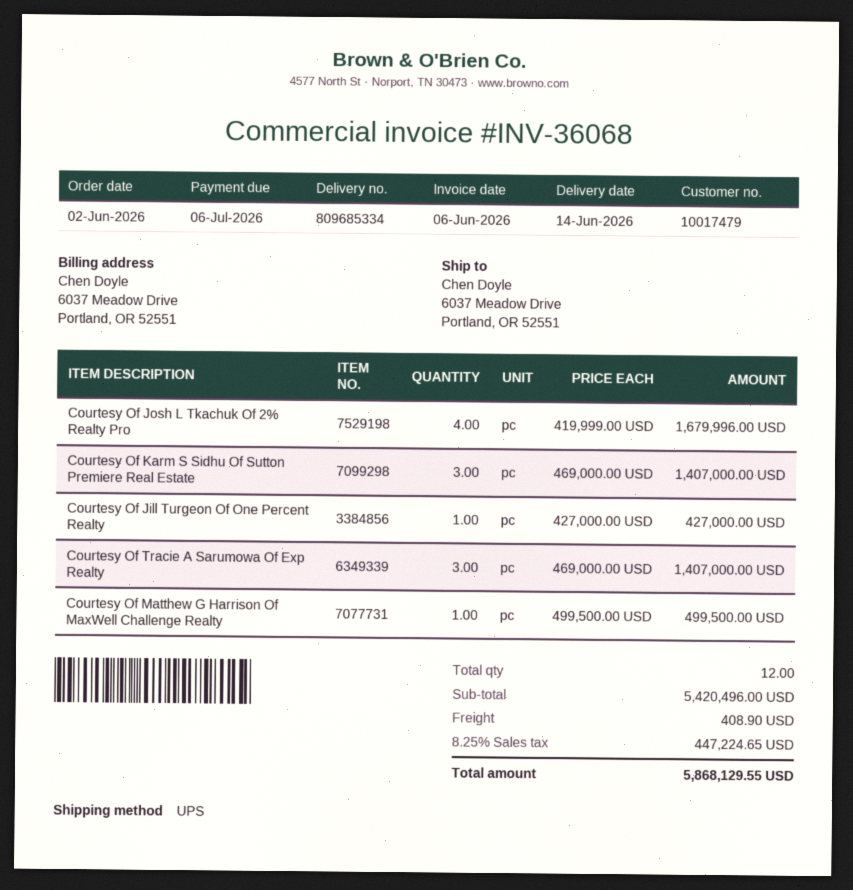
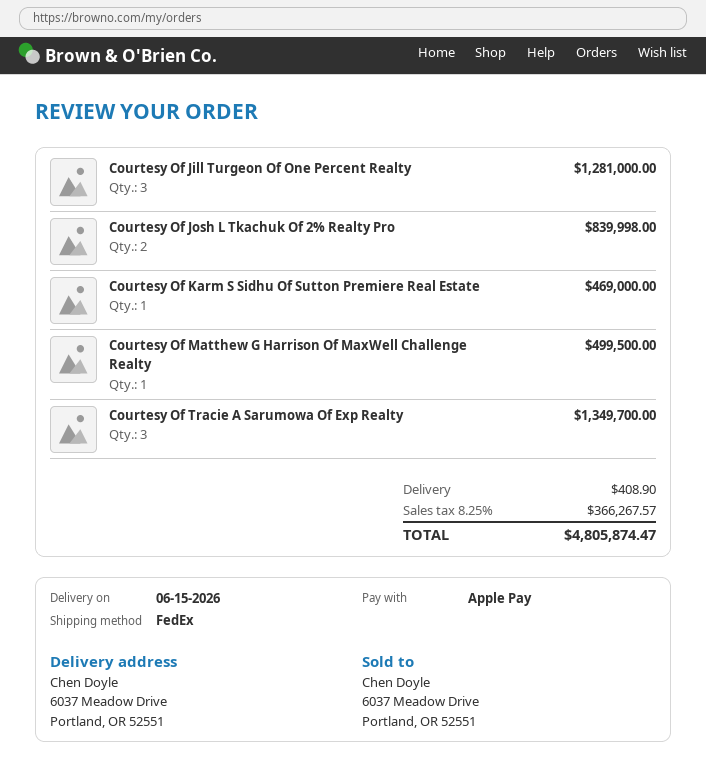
delivery date: 2026-06-14 -> 2026-06-15
shipping method: UPS -> FedEx
Courtesy Of Josh L Tkachuk Of 2% Realty Pro: 4 for 1679996.00 -> 2 for 839998.00
Courtesy Of Karm S Sidhu Of Sutton Premiere Real Estate: 3 for 1407000.00 -> 1 for 469000.00
Courtesy Of Jill Turgeon Of One Percent Realty: 1 for 427000.00 -> 3 for 1281000.00
Courtesy Of Tracie A Sarumowa Of Exp Realty: 3 for 1407000.00 -> 3 for 1349700.00
tax: 8.25% = 447224.65 -> 8.25% = 366267.57
total: 5868129.55 -> 4805874.47

